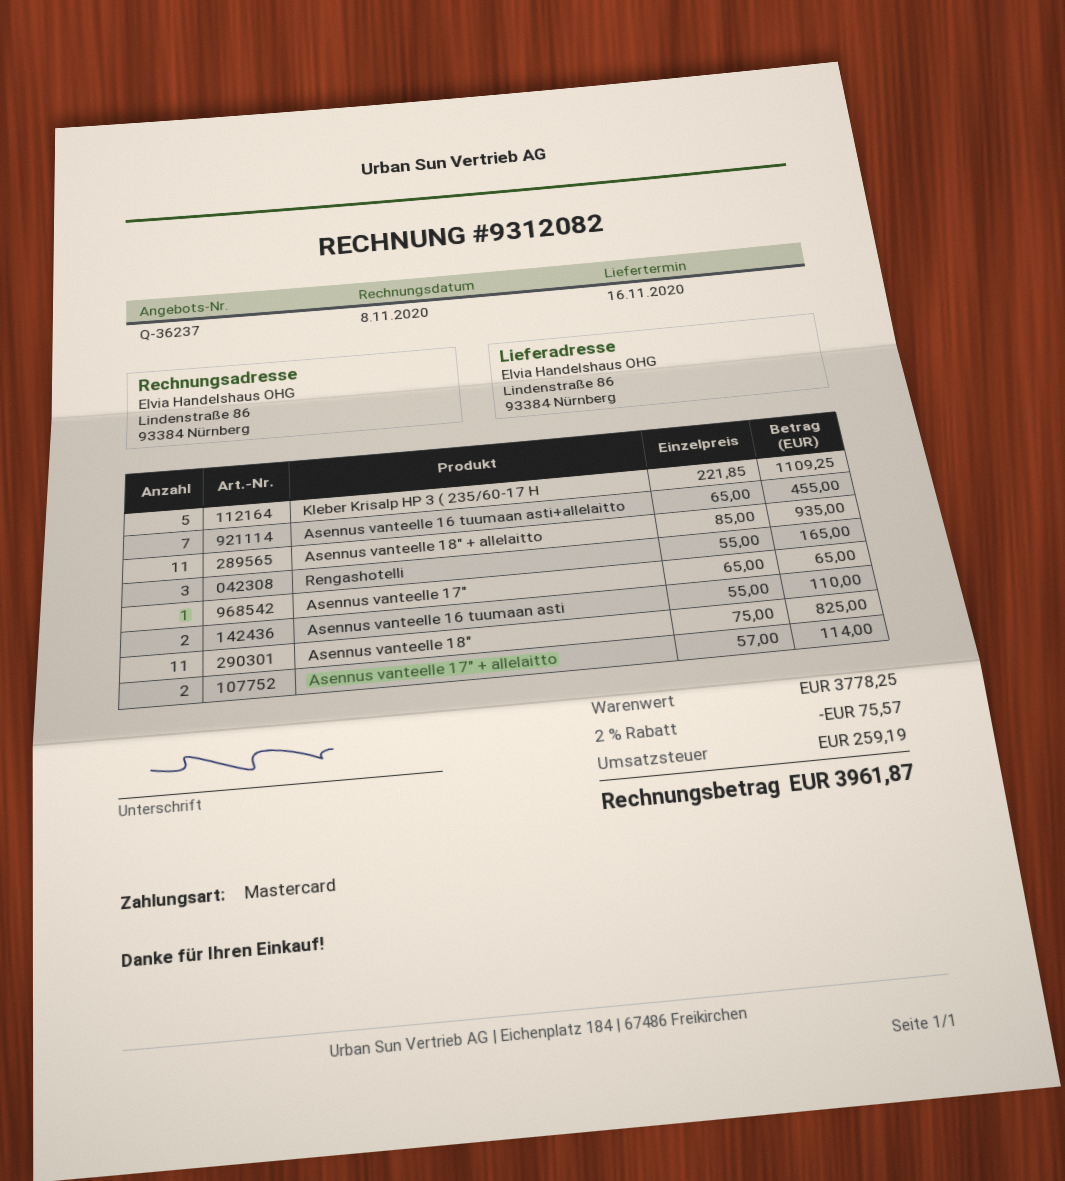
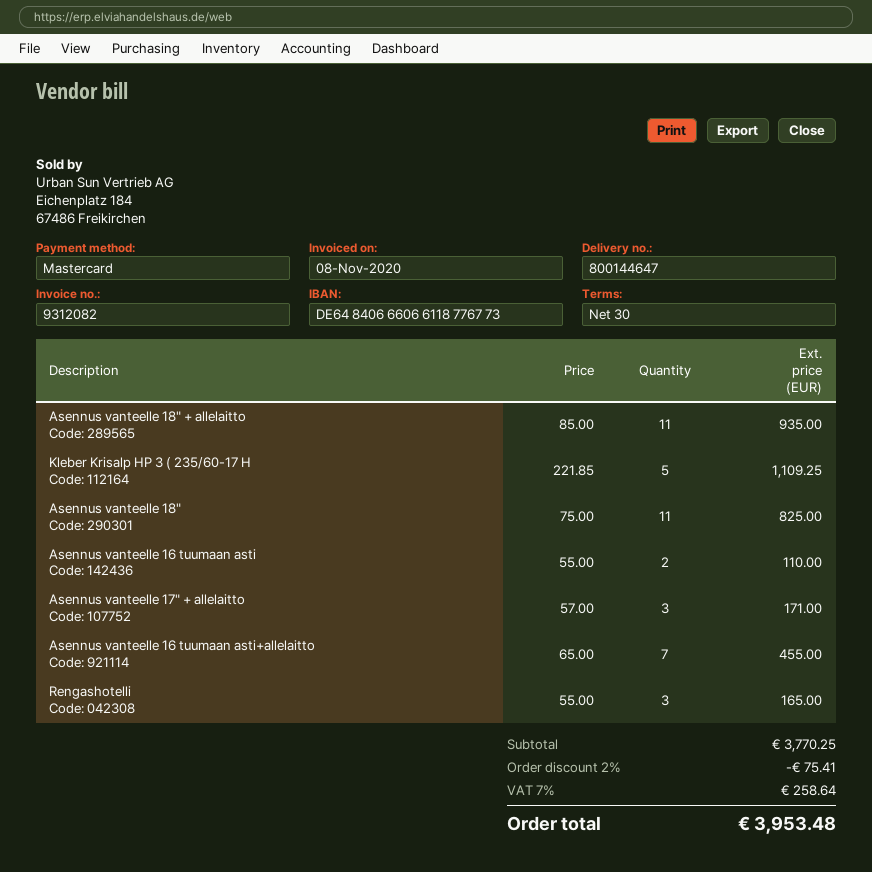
Asennus vanteelle 17": 1 x 65.00 = 65.00 -> none
Asennus vanteelle 17" + allelaitto: 2 x 57.00 = 114.00 -> 3 x 57.00 = 171.00
subtotal: 3778.25 -> 3770.25
discount: 2% = 75.57 -> 2% = 75.41
tax: 259.19 -> 258.64
total: 3961.87 -> 3953.48

